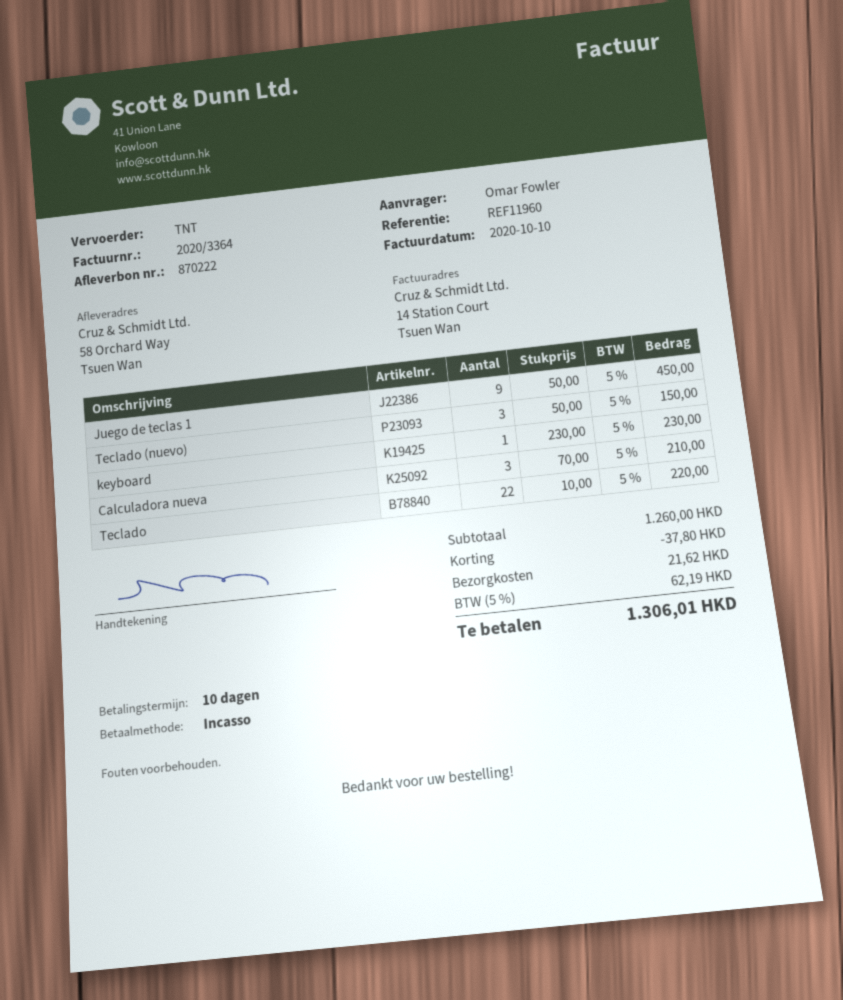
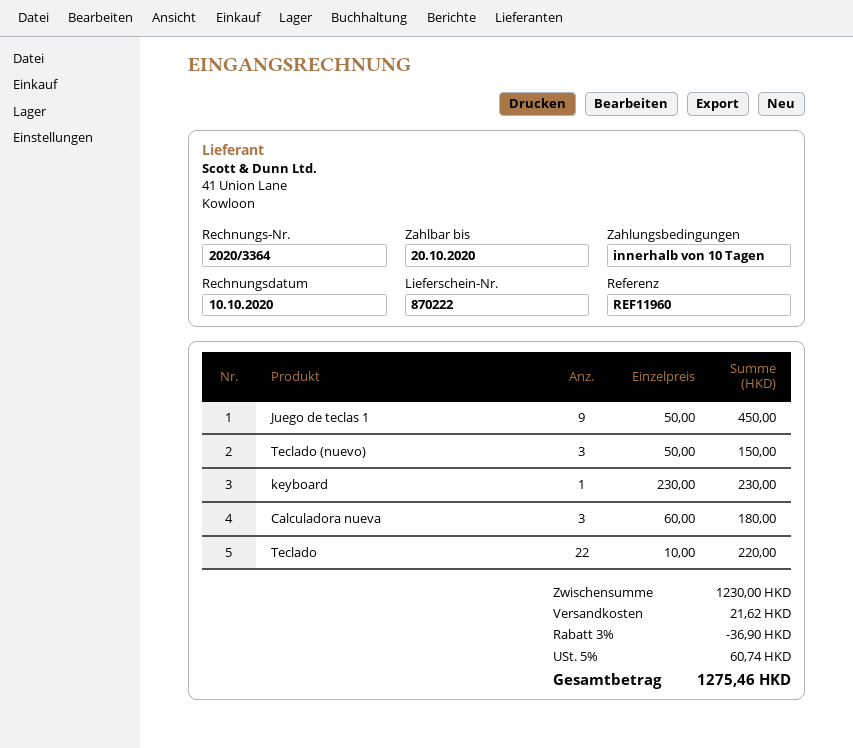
Calculadora nueva: 3 x 70.00 = 210.00 -> 3 x 60.00 = 180.00
subtotal: 1260.00 -> 1230.00
discount: 37.80 -> 36.90
tax: 5% = 62.19 -> 5% = 60.74
total: 1306.01 -> 1275.46

